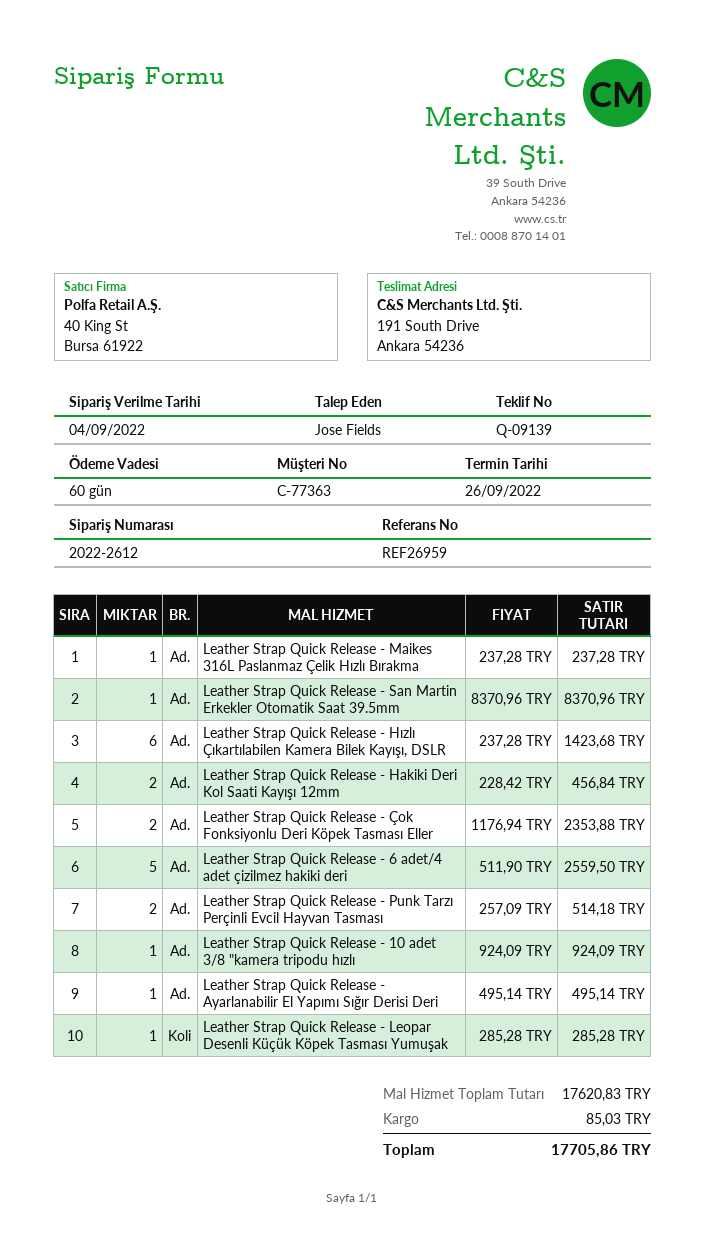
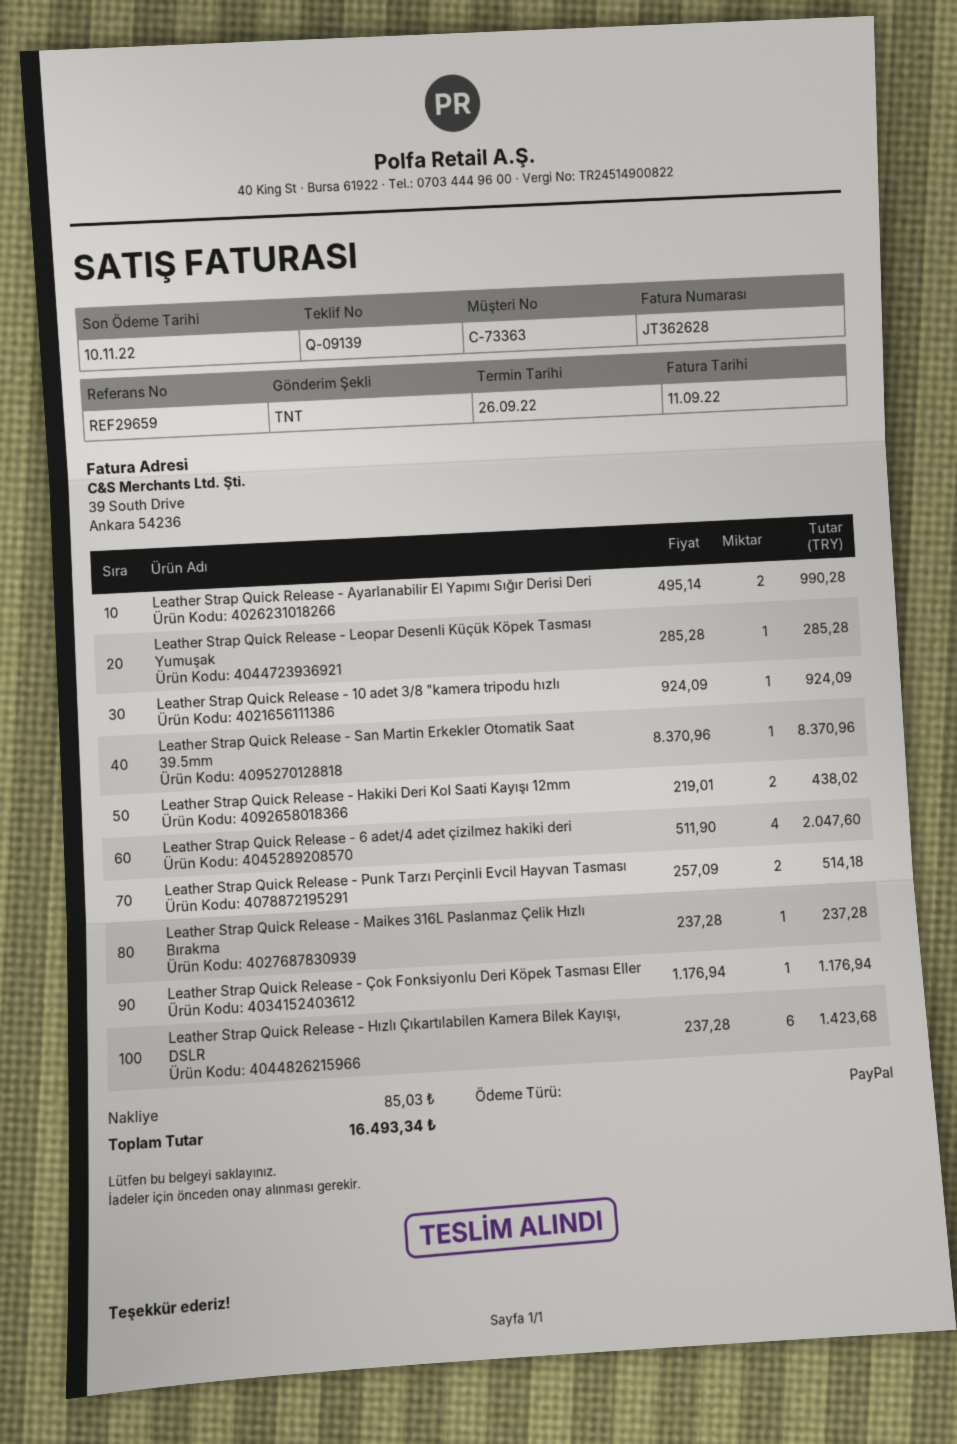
customer number: C-77363 -> C-73363
reference: REF26959 -> REF29659
Leather Strap Quick Release - Hakiki Deri Kol Saati Kayışı 12mm: 2 x 228.42 = 456.84 -> 2 x 219.01 = 438.02
Leather Strap Quick Release - Çok Fonksiyonlu Deri Köpek Tasması Eller: 2 x 1176.94 = 2353.88 -> 1 x 1176.94 = 1176.94
Leather Strap Quick Release - 6 adet/4 adet çizilmez hakiki deri: 5 x 511.90 = 2559.50 -> 4 x 511.90 = 2047.60
Leather Strap Quick Release - Ayarlanabilir El Yapımı Sığır Derisi Deri: 1 x 495.14 = 495.14 -> 2 x 495.14 = 990.28
total: 17705.86 -> 16493.34

